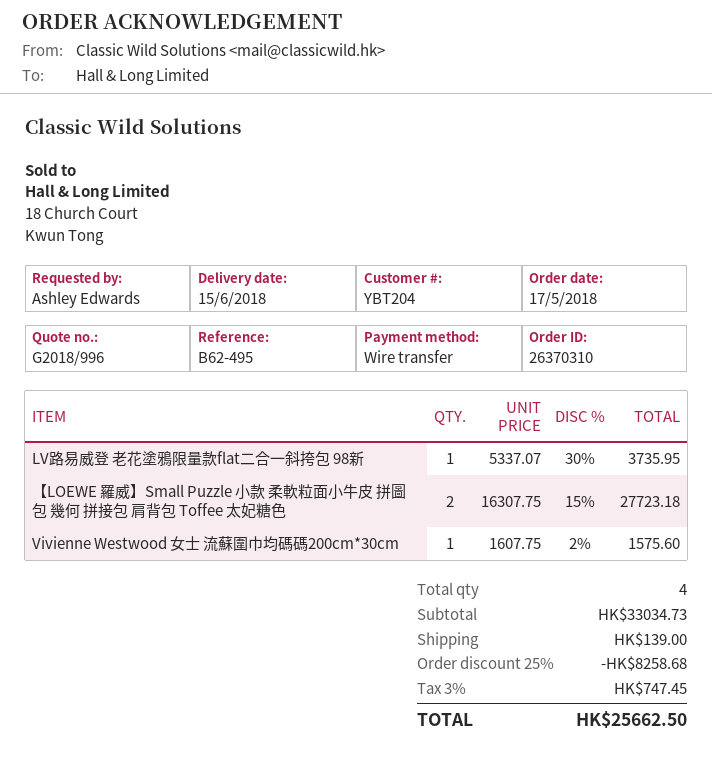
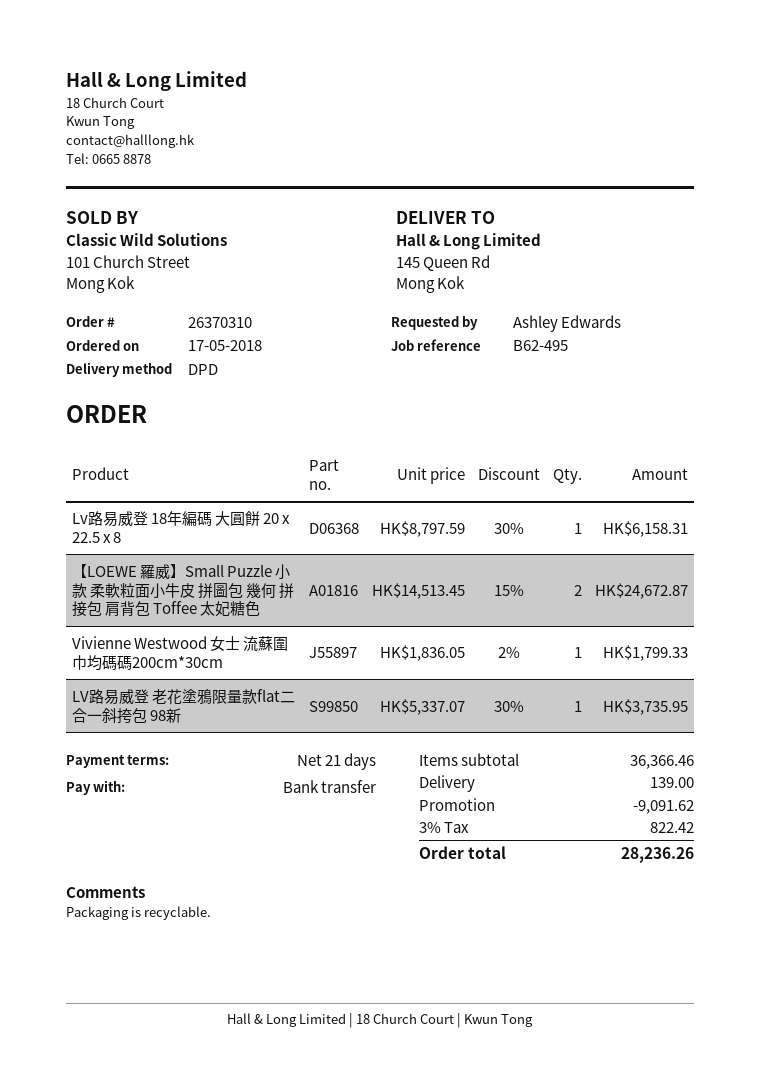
【LOEWE 羅威】Small Puzzle 小款 柔軟粒面小牛皮 拼圖包 幾何 拼接包 肩背包 Toffee 太妃糖色: 2 x 16307.75 - 15% = 27723.18 -> 2 x 14513.45 - 15% = 24672.87
Vivienne Westwood 女士 流蘇圍巾均碼碼200cm*30cm: 1 x 1607.75 - 2% = 1575.60 -> 1 x 1836.05 - 2% = 1799.33
Lv路易威登 18年編碼 大圓餅 20 x 22.5 x 8: none -> 1 x 8797.59 - 30% = 6158.31
subtotal: 33034.73 -> 36366.46
discount: 8258.68 -> 9091.62
tax: 3% = 747.45 -> 3% = 822.42
total: 25662.50 -> 28236.26

